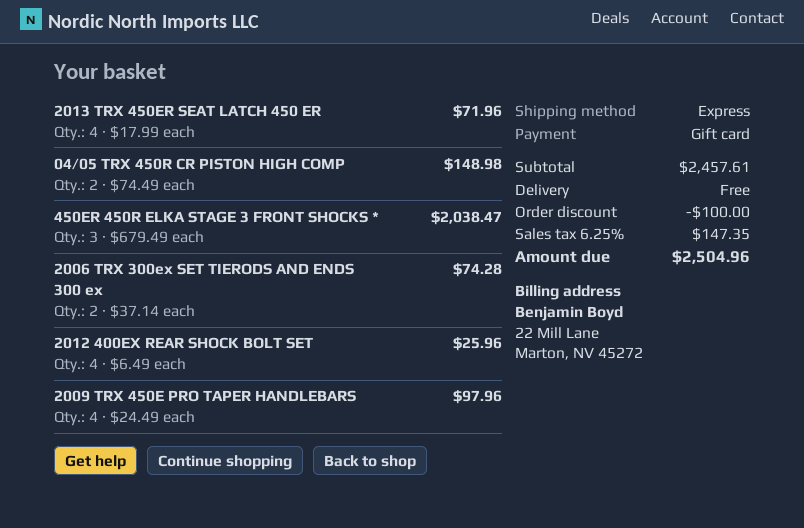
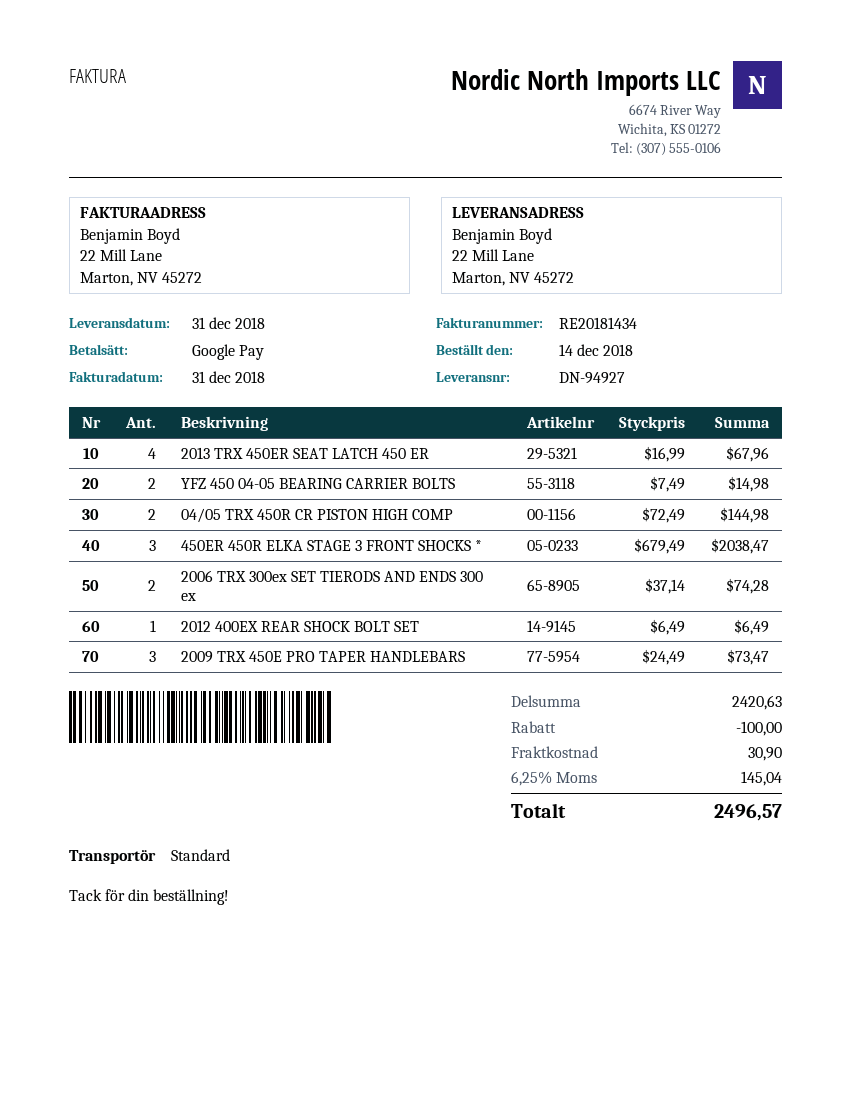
payment method: gift card -> Google Pay
shipping method: express -> standard
2013 TRX 450ER SEAT LATCH 450 ER: 4 x 17.99 = 71.96 -> 4 x 16.99 = 67.96
04/05 TRX 450R CR PISTON HIGH COMP: 2 x 74.49 = 148.98 -> 2 x 72.49 = 144.98
2012 400EX REAR SHOCK BOLT SET: 4 x 6.49 = 25.96 -> 1 x 6.49 = 6.49
2009 TRX 450E PRO TAPER HANDLEBARS: 4 x 24.49 = 97.96 -> 3 x 24.49 = 73.47
YFZ 450 04-05 BEARING CARRIER BOLTS: none -> 2 x 7.49 = 14.98
subtotal: 2457.61 -> 2420.63
shipping: 0.00 -> 30.90
tax: 6.25% = 147.35 -> 6.25% = 145.04
total: 2504.96 -> 2496.57

